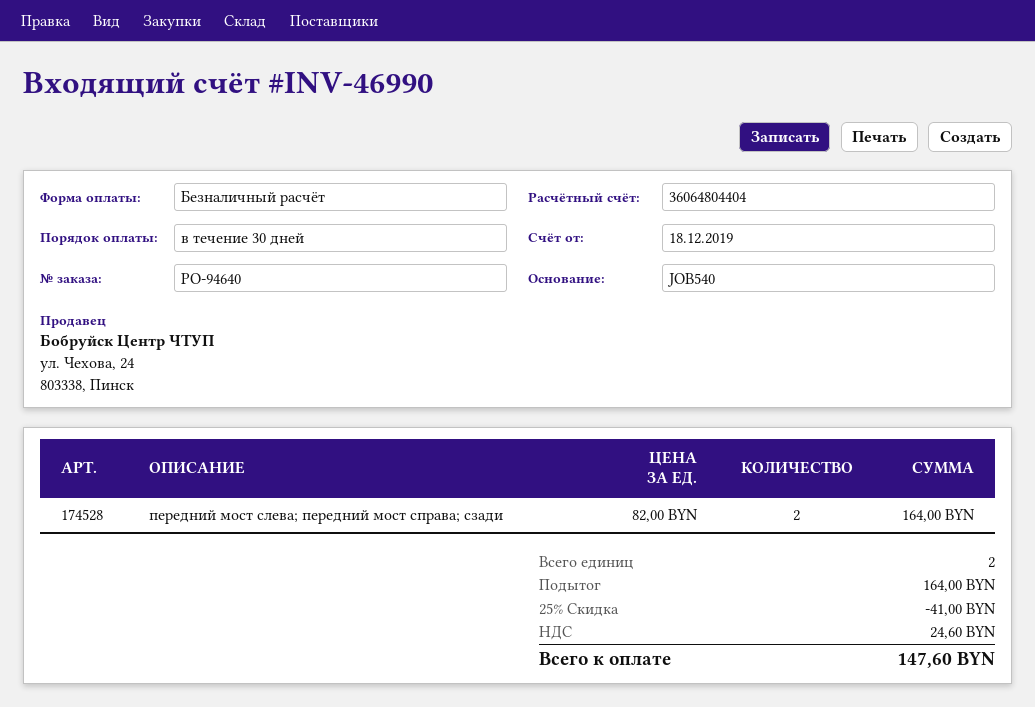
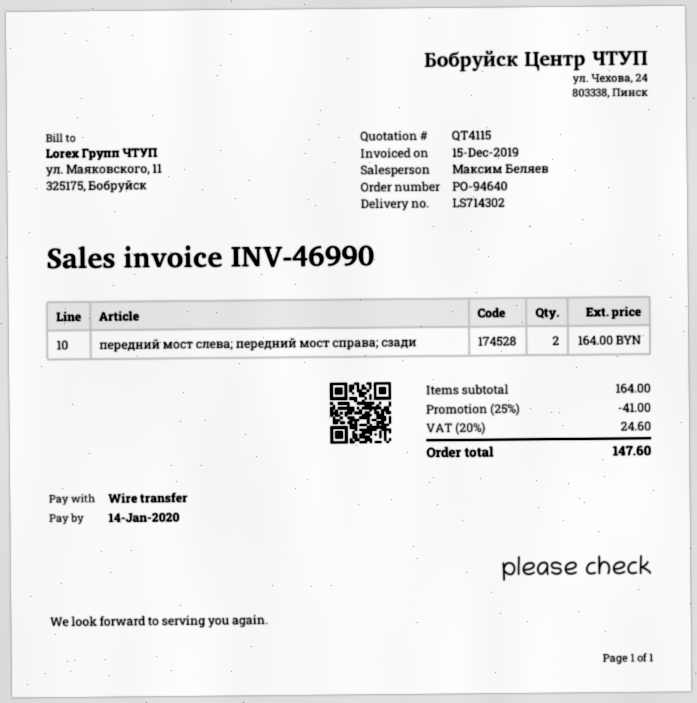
invoice date: 2019-12-18 -> 2019-12-15

